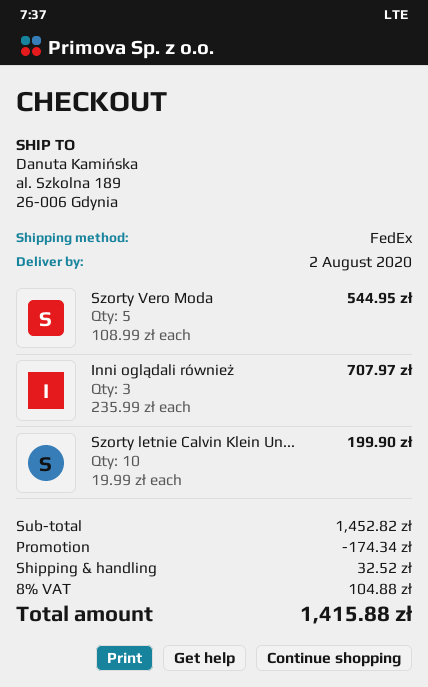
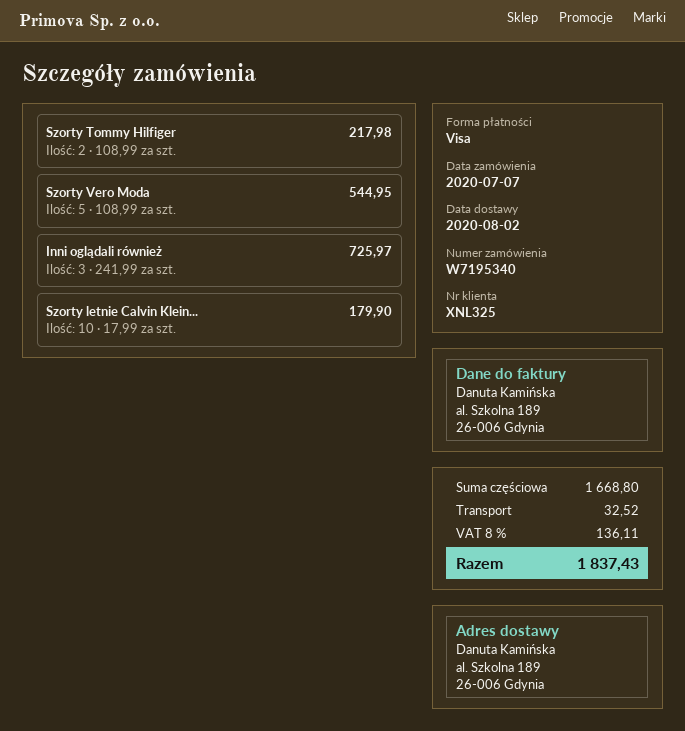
Inni oglądali również: 3 x 235.99 = 707.97 -> 3 x 241.99 = 725.97
Szorty letnie Calvin Klein Un...: 10 x 19.99 = 199.90 -> 10 x 17.99 = 179.90
Szorty Tommy Hilfiger: none -> 2 x 108.99 = 217.98
subtotal: 1452.82 -> 1668.80
discount: 174.34 -> none
tax: 8% = 104.88 -> 8% = 136.11
total: 1415.88 -> 1837.43

